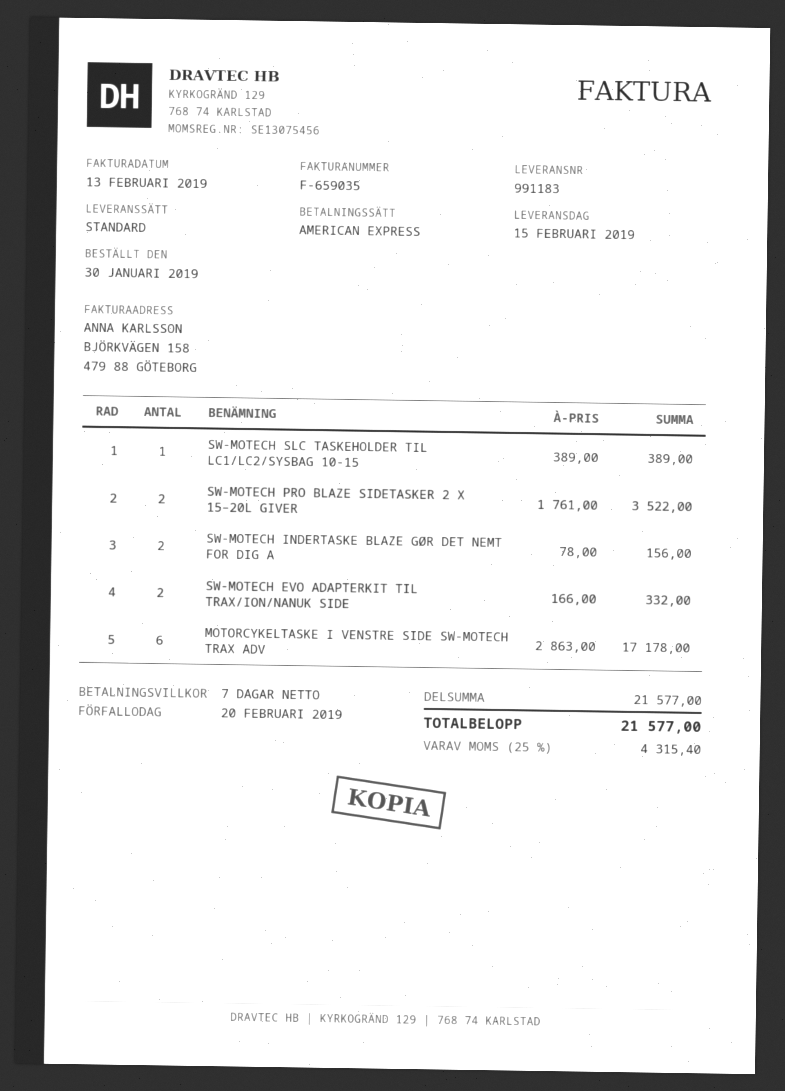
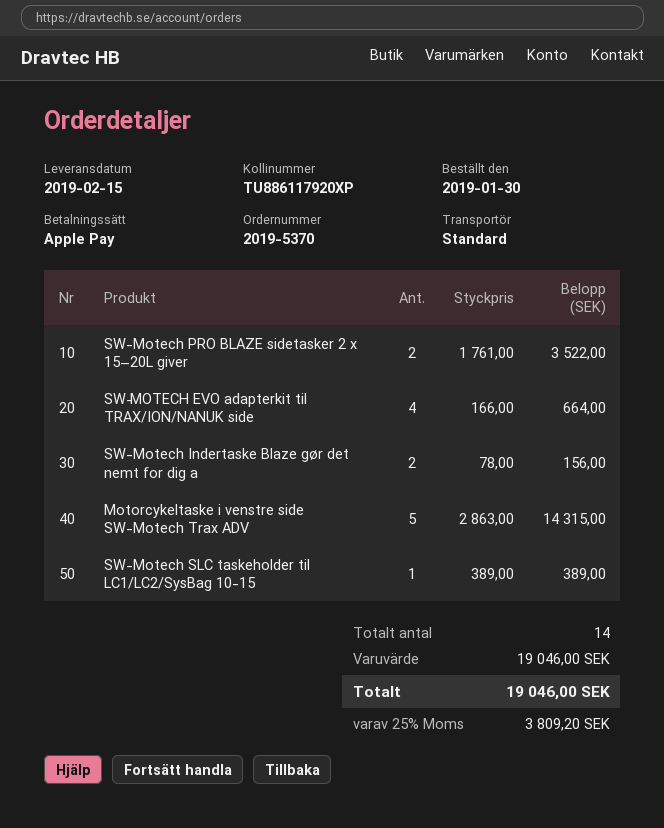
payment method: American Express -> Apple Pay
SW‑MOTECH EVO ADAPTERKIT TIL TRAX/ION/NANUK SIDE: 2 x 166.00 = 332.00 -> 4 x 166.00 = 664.00
MOTORCYKELTASKE I VENSTRE SIDE SW-MOTECH TRAX ADV: 6 x 2863.00 = 17178.00 -> 5 x 2863.00 = 14315.00
subtotal: 21577.00 -> 19046.00
tax: 25% = 4315.40 -> 25% = 3809.20
total: 21577.00 -> 19046.00

